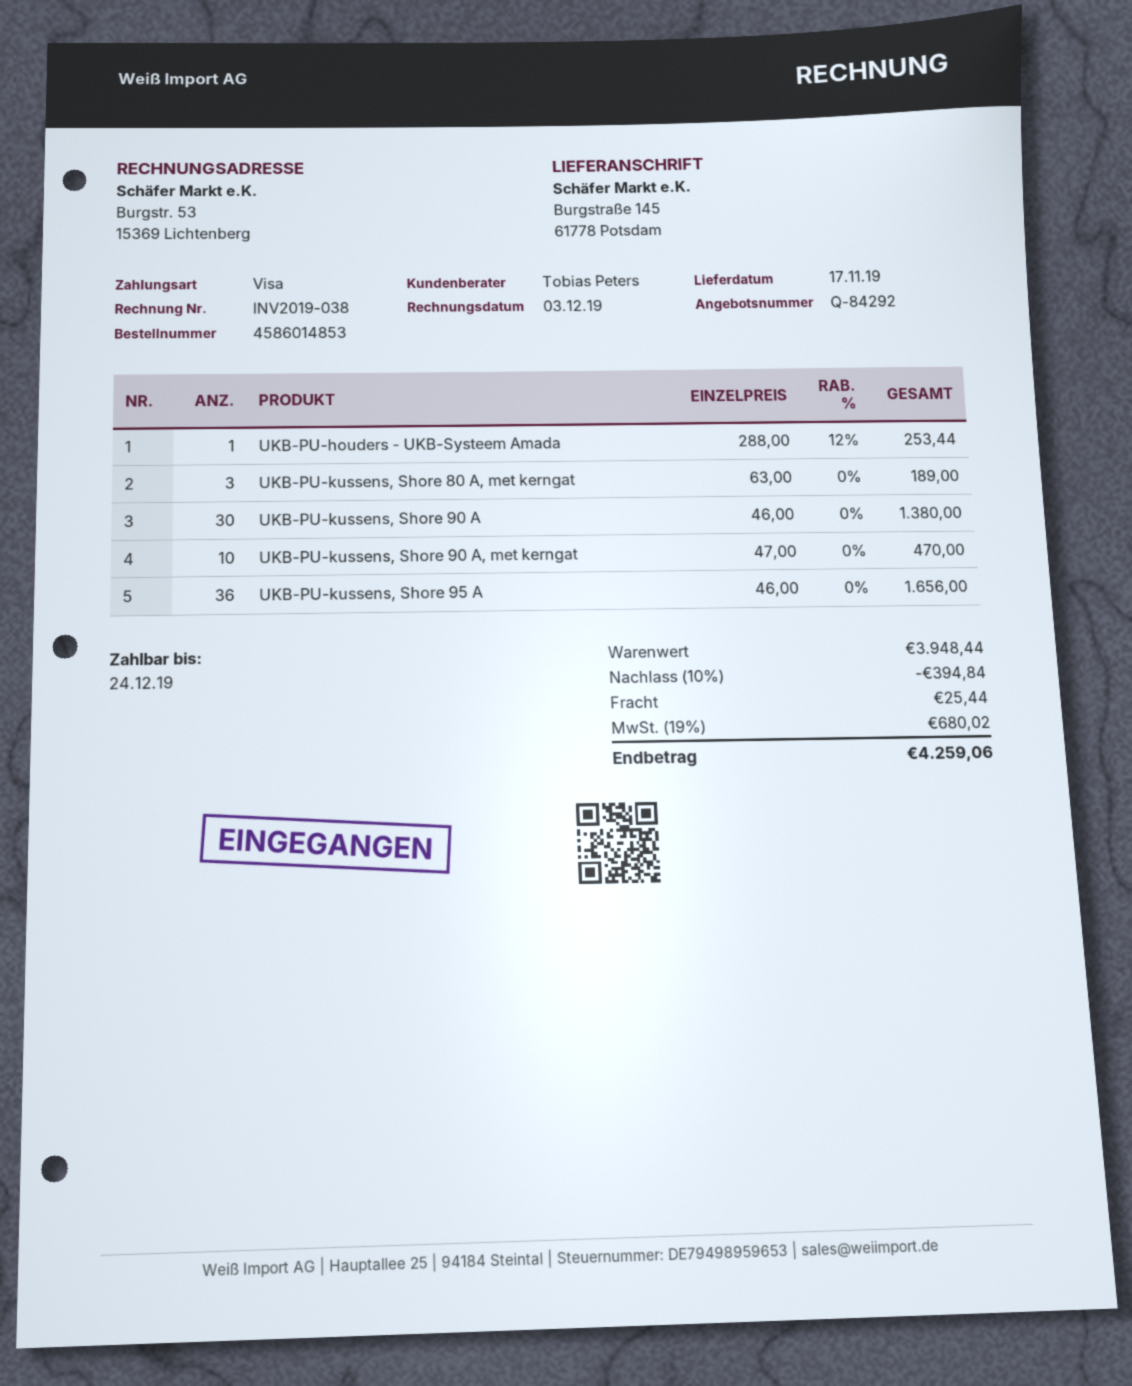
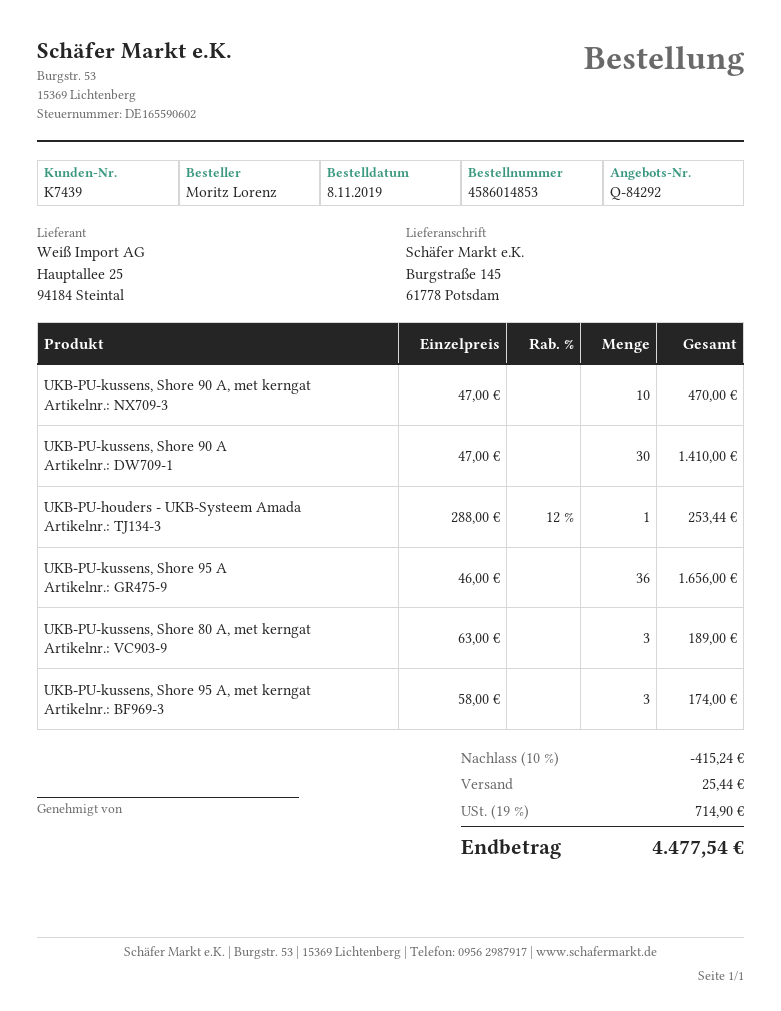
UKB-PU-kussens, Shore 90 A: 30 x 46.00 = 1380.00 -> 30 x 47.00 = 1410.00
UKB-PU-kussens, Shore 95 A, met kerngat: none -> 3 x 58.00 = 174.00
discount: 10% = 394.84 -> 10% = 415.24
tax: 19% = 680.02 -> 19% = 714.90
total: 4259.06 -> 4477.54

